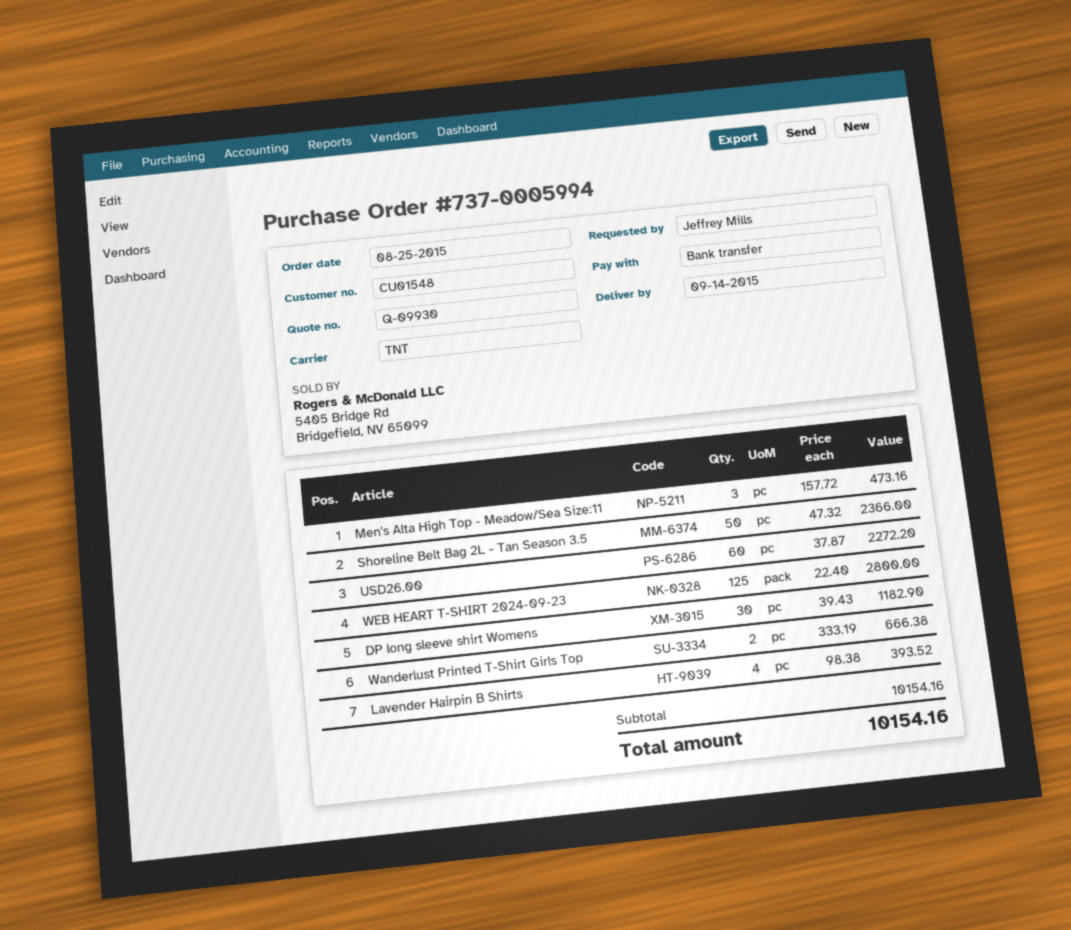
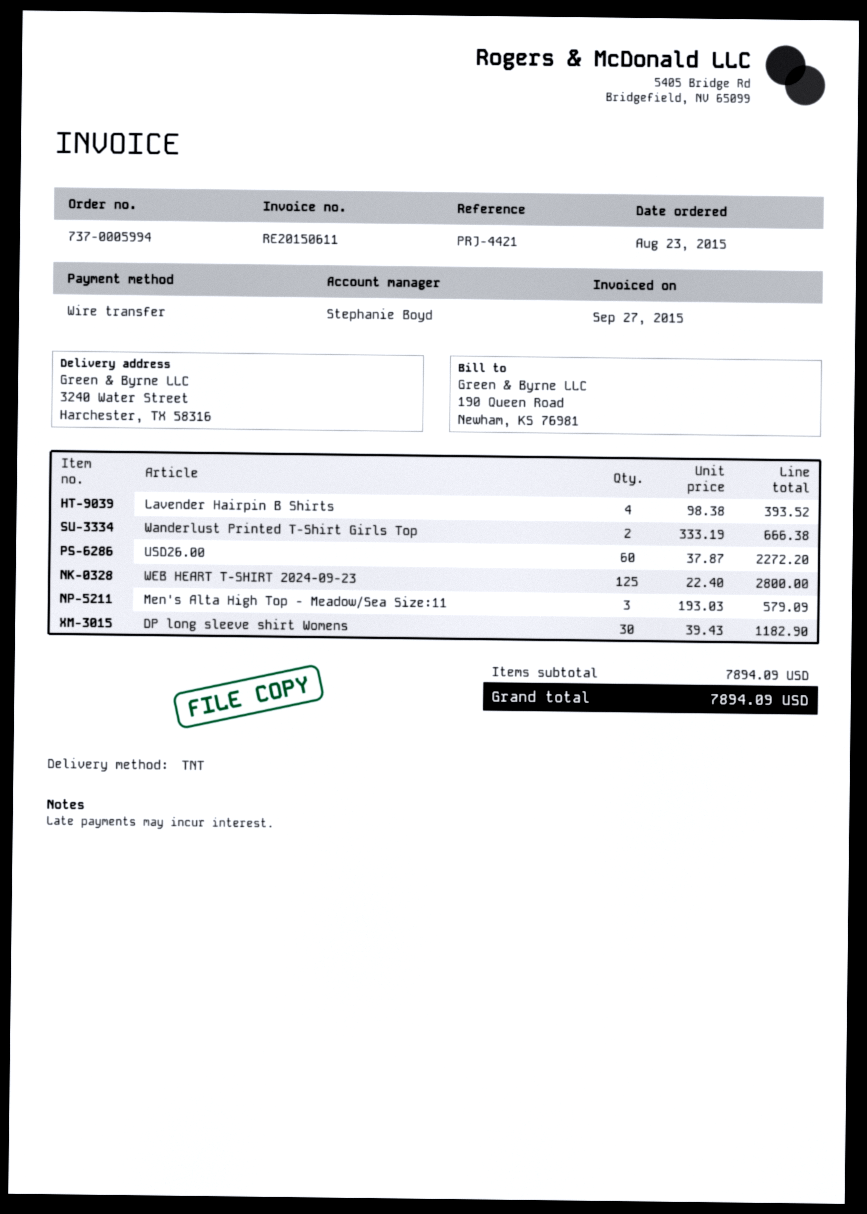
order date: 2015-08-25 -> 2015-08-23
Men's Alta High Top - Meadow/Sea Size:11: 3 x 157.72 = 473.16 -> 3 x 193.03 = 579.09
Shoreline Belt Bag 2L - Tan Season 3.5: 50 x 47.32 = 2366.00 -> none
subtotal: 10154.16 -> 7894.09
total: 10154.16 -> 7894.09

